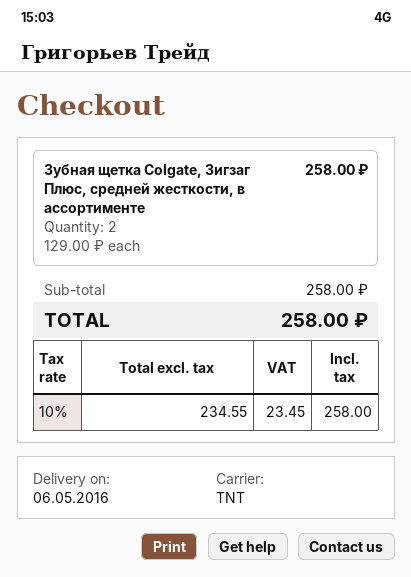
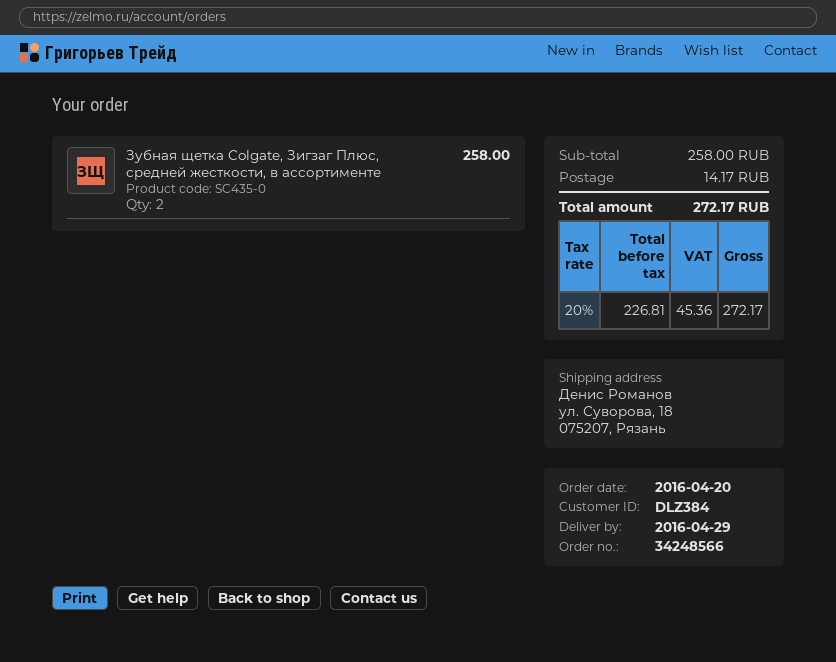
delivery date: 2016-05-06 -> 2016-04-29
shipping: none -> 14.17
net: 234.55 -> 226.81
tax: 10% = 23.45 -> 20% = 45.36
total: 258.00 -> 272.17

